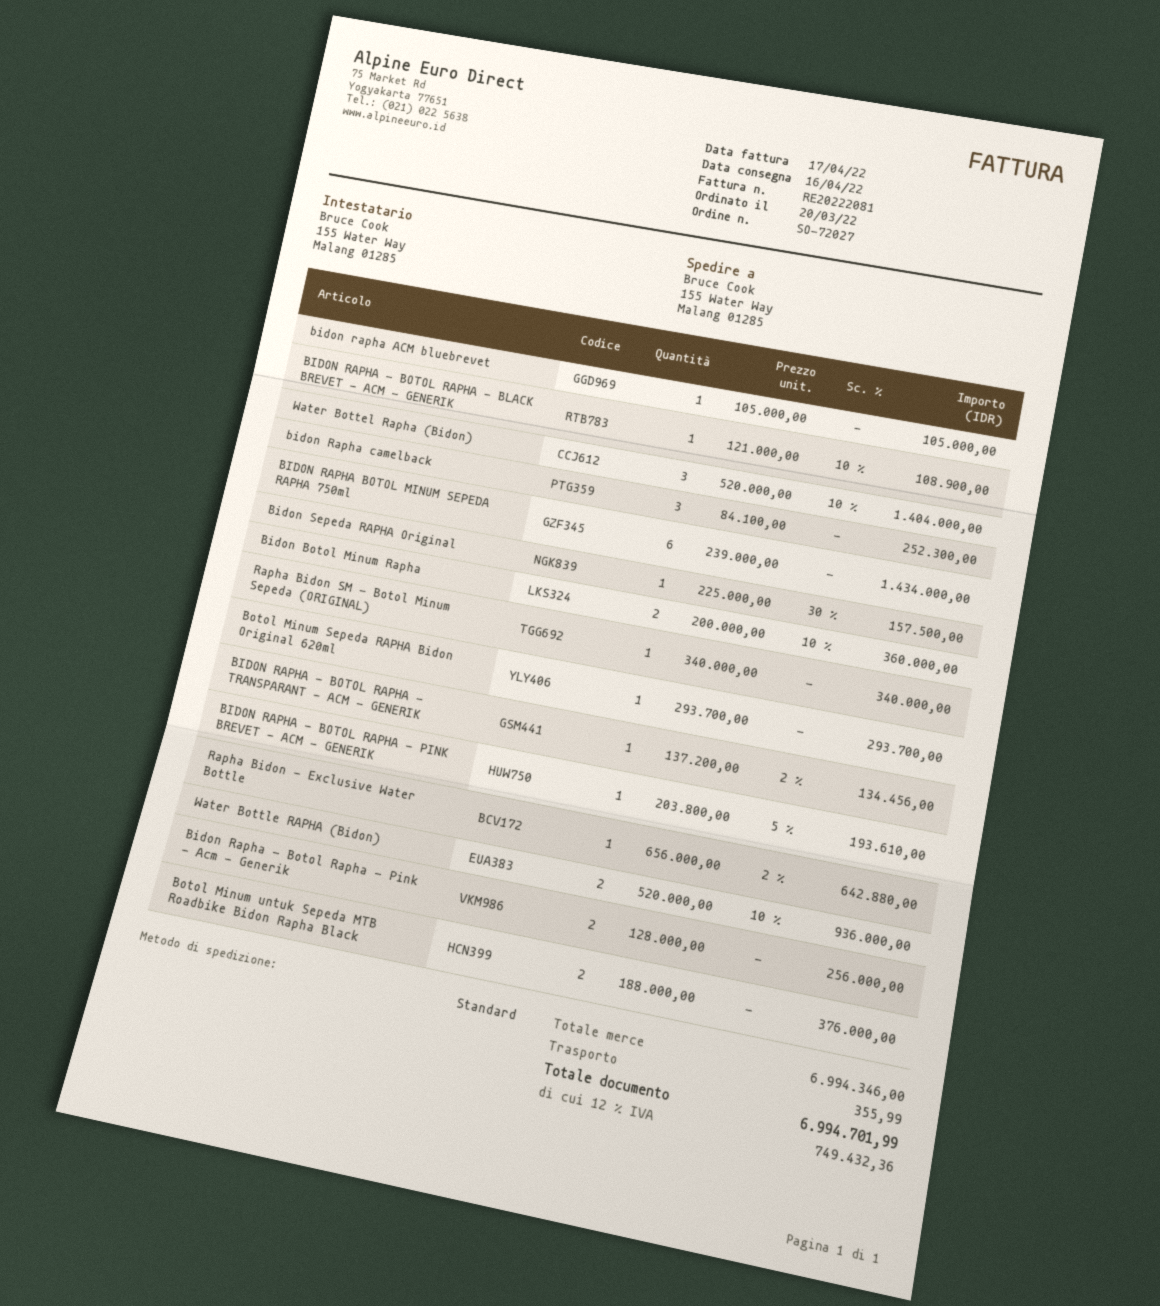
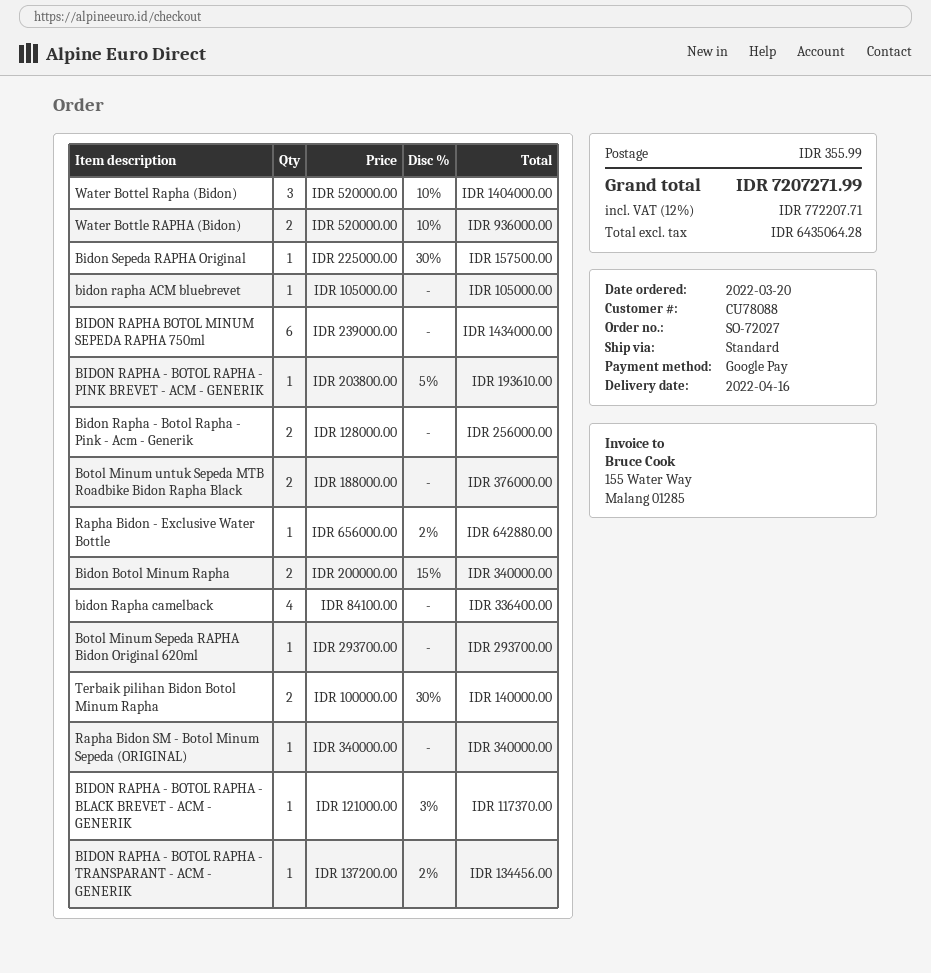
BIDON RAPHA - BOTOL RAPHA - BLACK BREVET - ACM - GENERIK: 1 x 121000.00 - 10% = 108900.00 -> 1 x 121000.00 - 3% = 117370.00
bidon Rapha camelback: 3 x 84100.00 = 252300.00 -> 4 x 84100.00 = 336400.00
Bidon Botol Minum Rapha: 2 x 200000.00 - 10% = 360000.00 -> 2 x 200000.00 - 15% = 340000.00
Terbaik pilihan Bidon Botol Minum Rapha: none -> 2 x 100000.00 - 30% = 140000.00
tax: 12% = 749432.36 -> 12% = 772207.71
total: 6994701.99 -> 7207271.99

